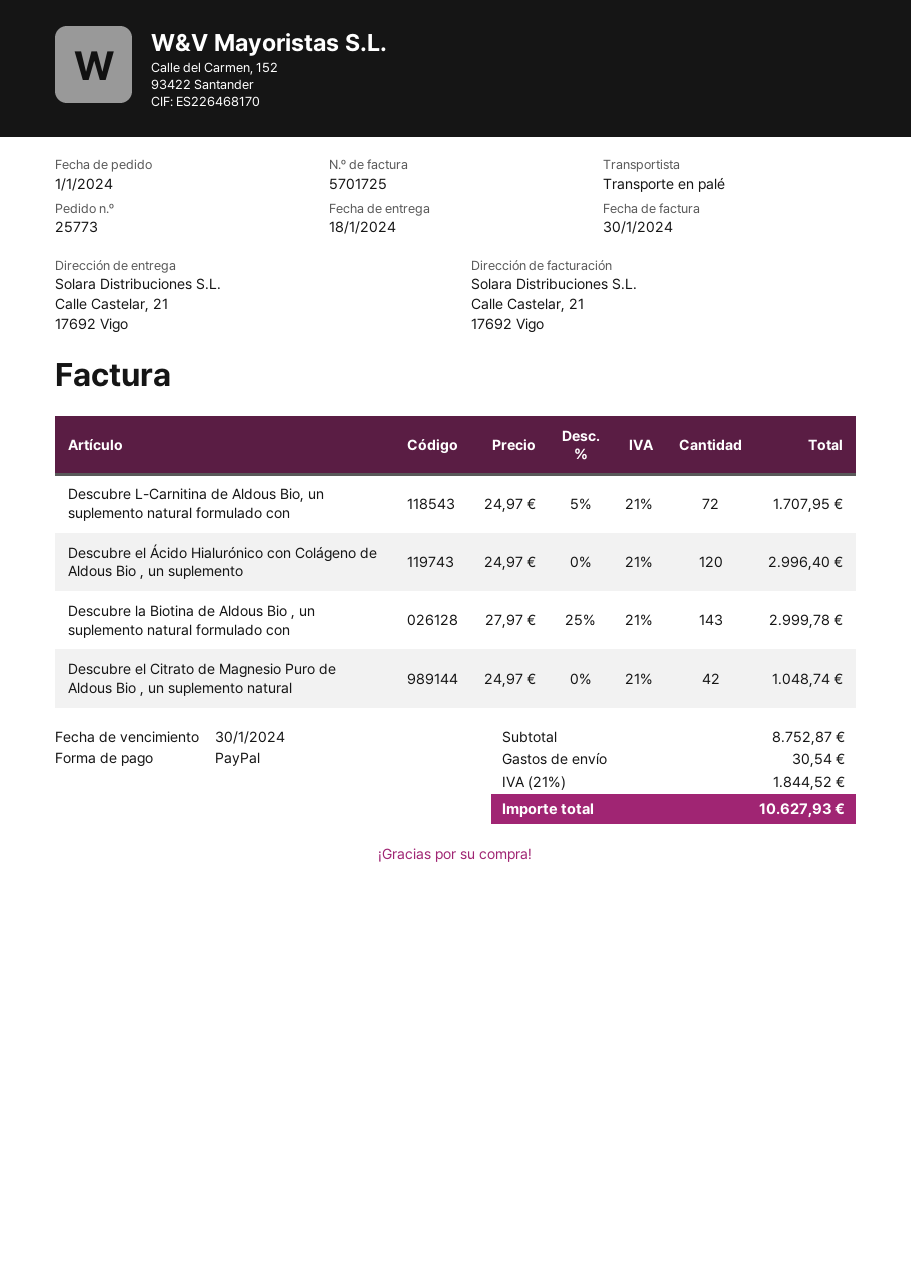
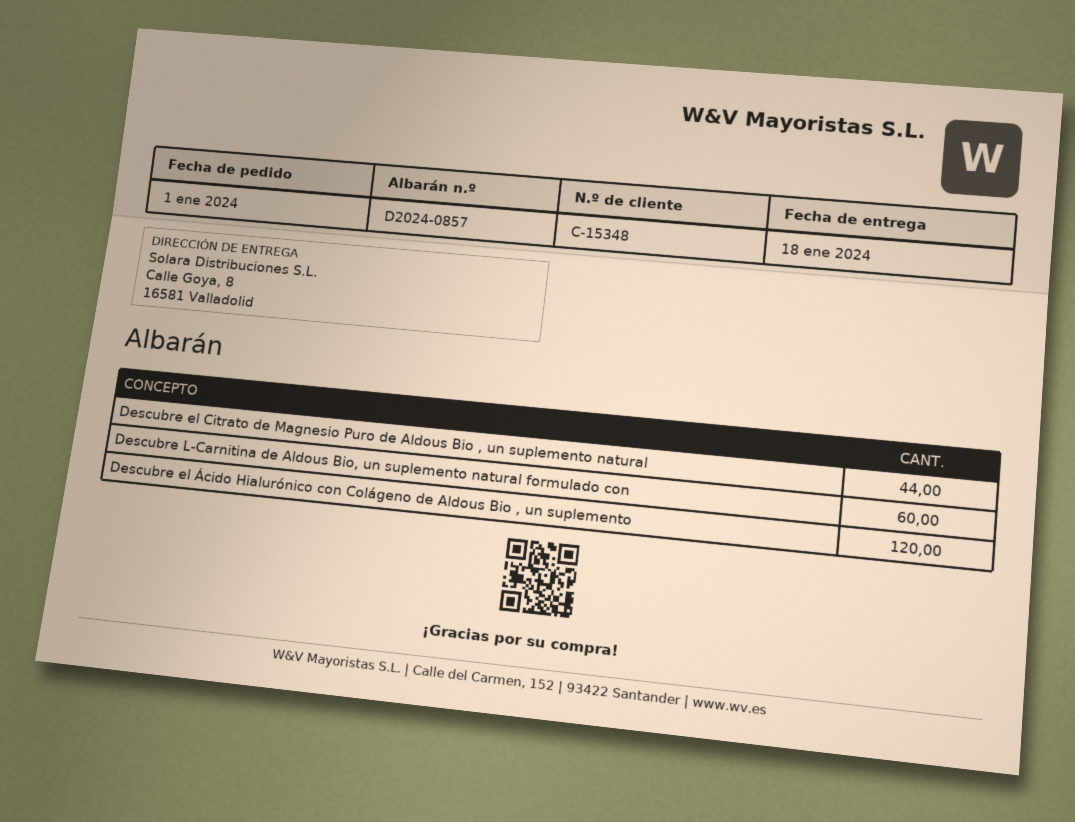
ship to: Calle Castelar, 21, 17692 Vigo -> Calle Goya, 8, 16581 Valladolid
Descubre L-Carnitina de Aldous Bio, un suplemento natural formulado con: 72 -> 60
Descubre la Biotina de Aldous Bio , un suplemento natural formulado con: 143 -> none
Descubre el Citrato de Magnesio Puro de Aldous Bio , un suplemento natural: 42 -> 44

